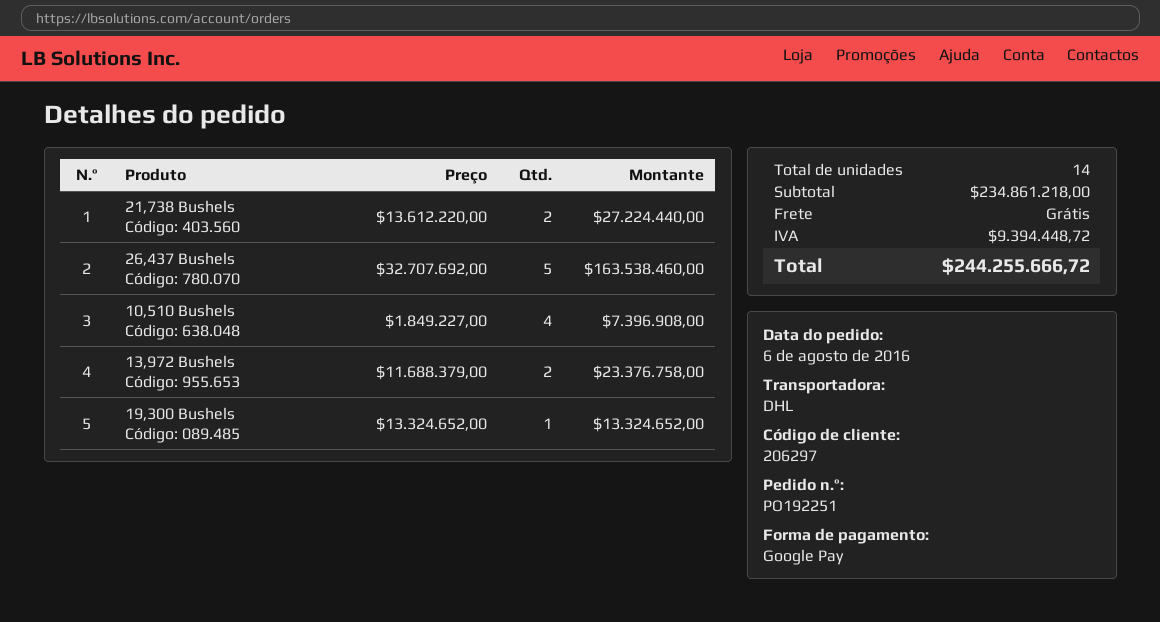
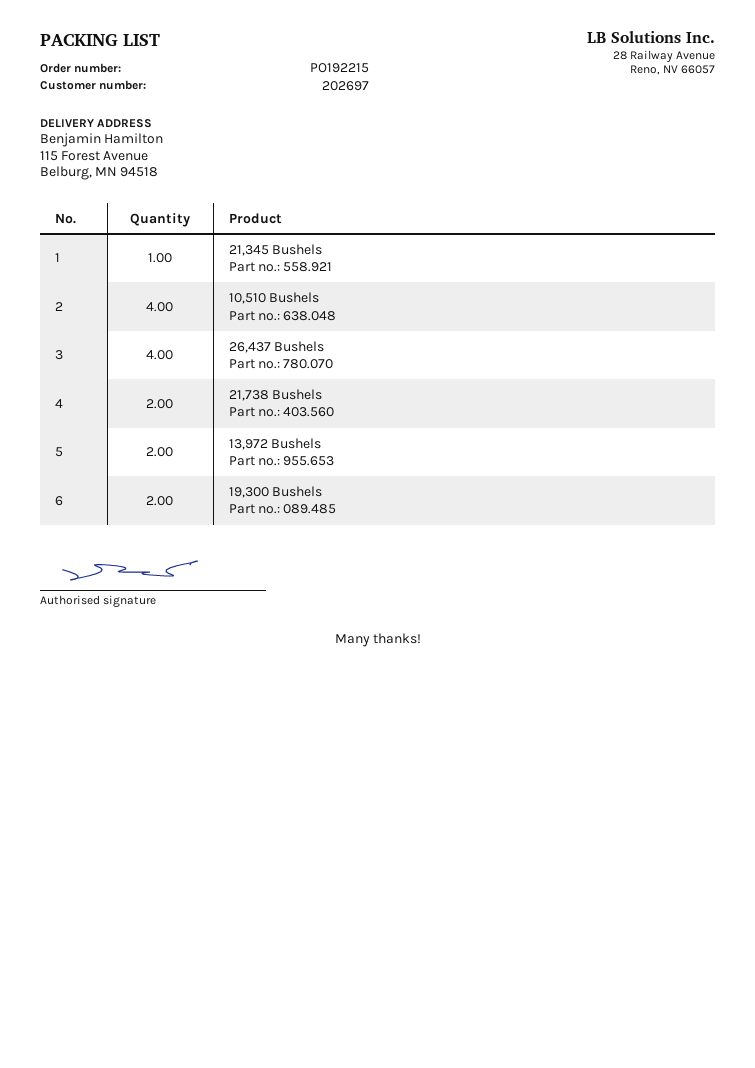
order number: PO192251 -> PO192215
customer number: 206297 -> 202697
26,437 Bushels: 5 -> 4
19,300 Bushels: 1 -> 2
21,345 Bushels: none -> 1

